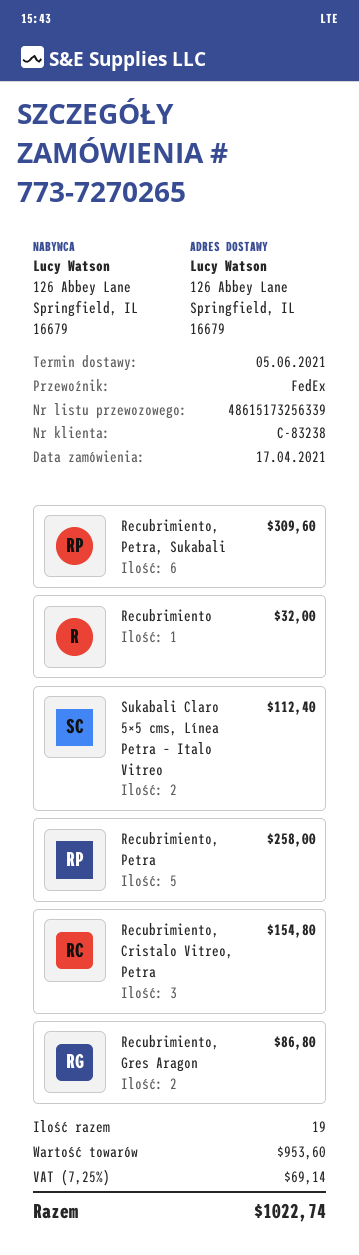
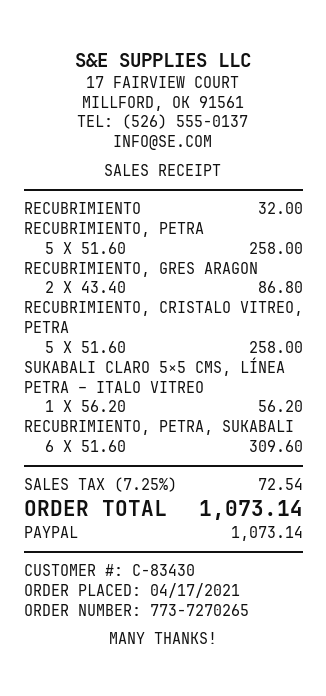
customer number: C-83238 -> C-83430
Sukabali Claro 5×5 cms, Línea Petra – Italo Vitreo: 2 for 112.40 -> 1 for 56.20
Recubrimiento, Cristalo Vitreo, Petra: 3 for 154.80 -> 5 for 258.00
tax: 7.25% = 69.14 -> 7.25% = 72.54
total: 1022.74 -> 1073.14

